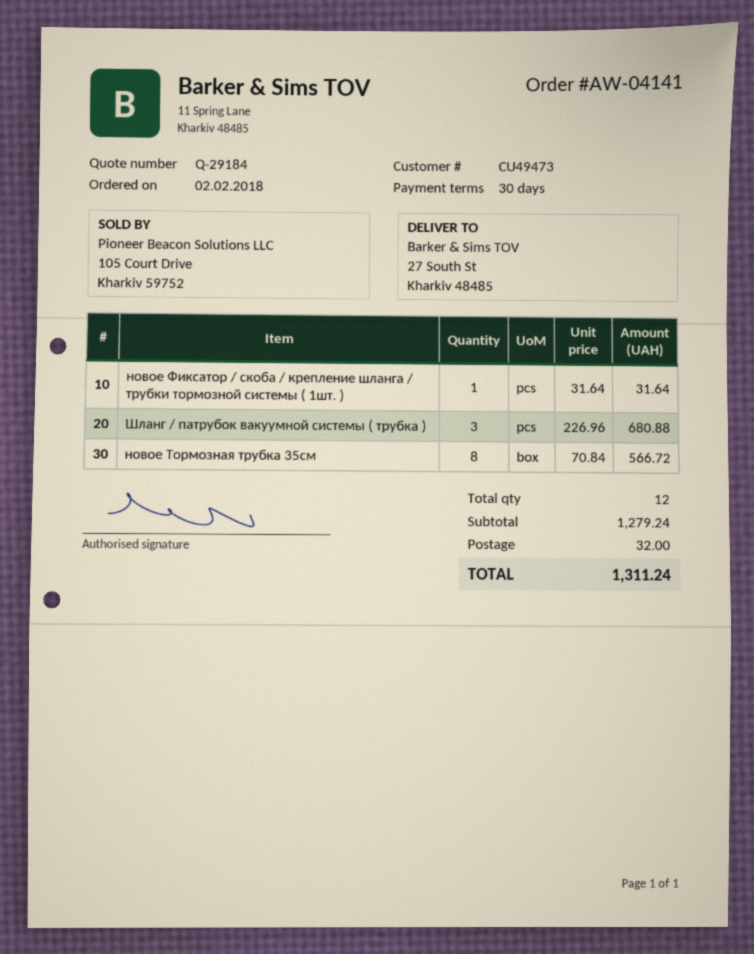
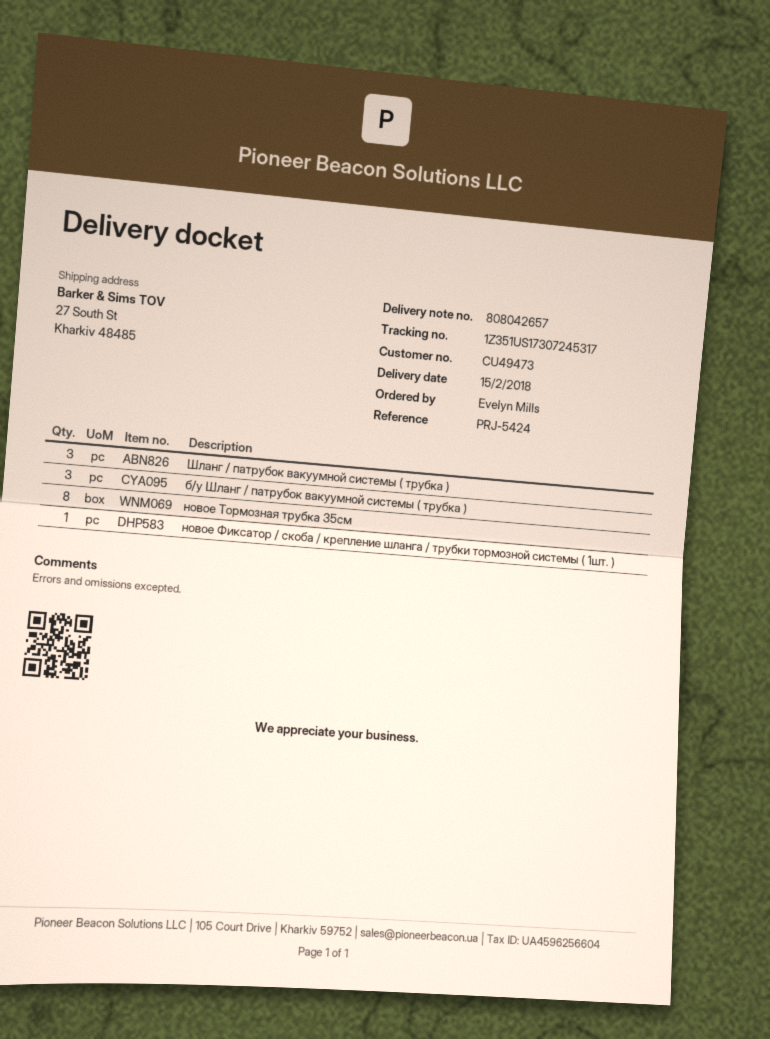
б/у Шланг / патрубок вакуумной системы ( трубка ): none -> 3

